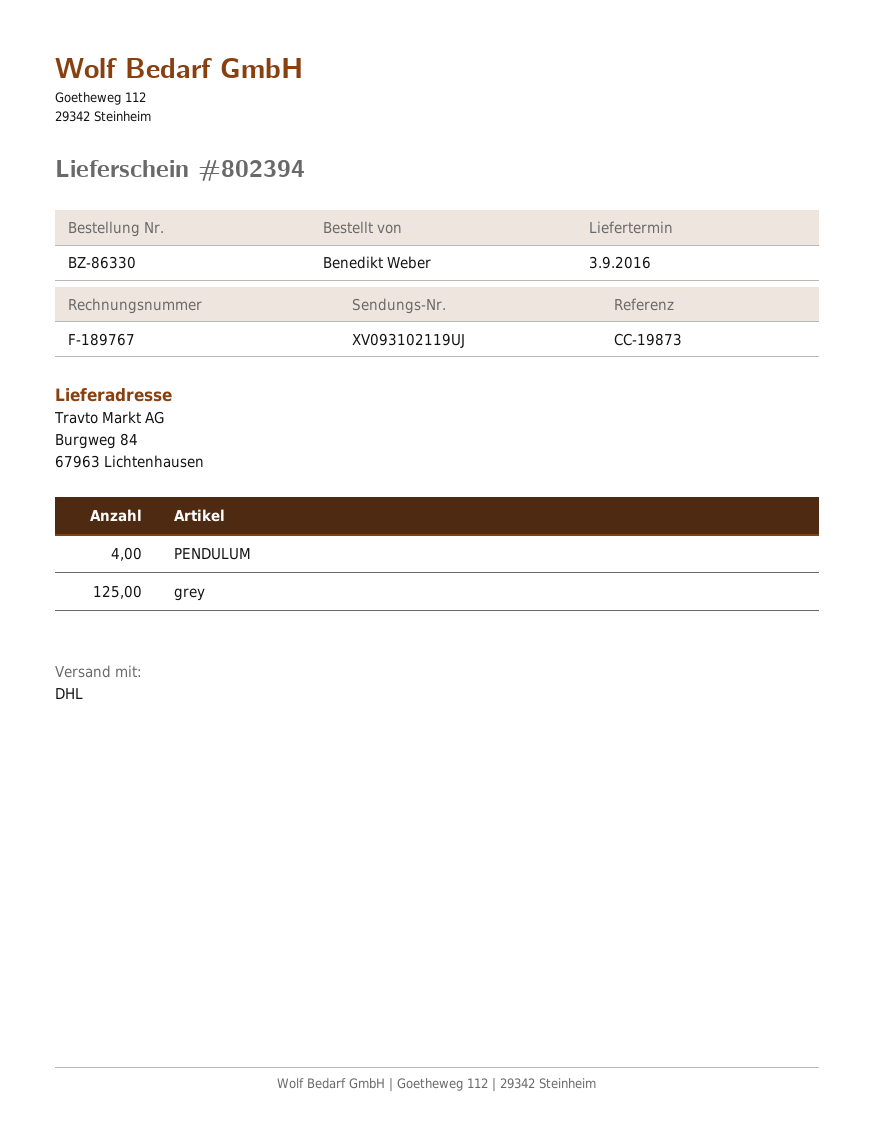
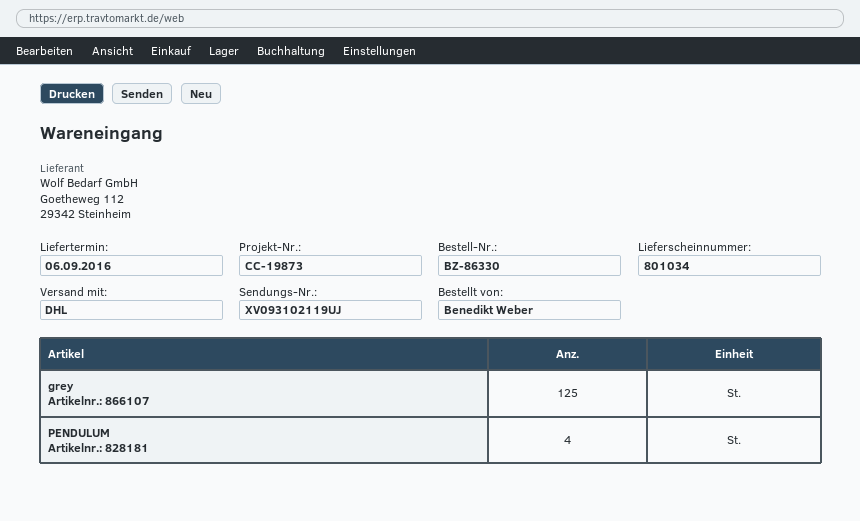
delivery note number: 802394 -> 801034
delivery date: 2016-09-03 -> 2016-09-06

